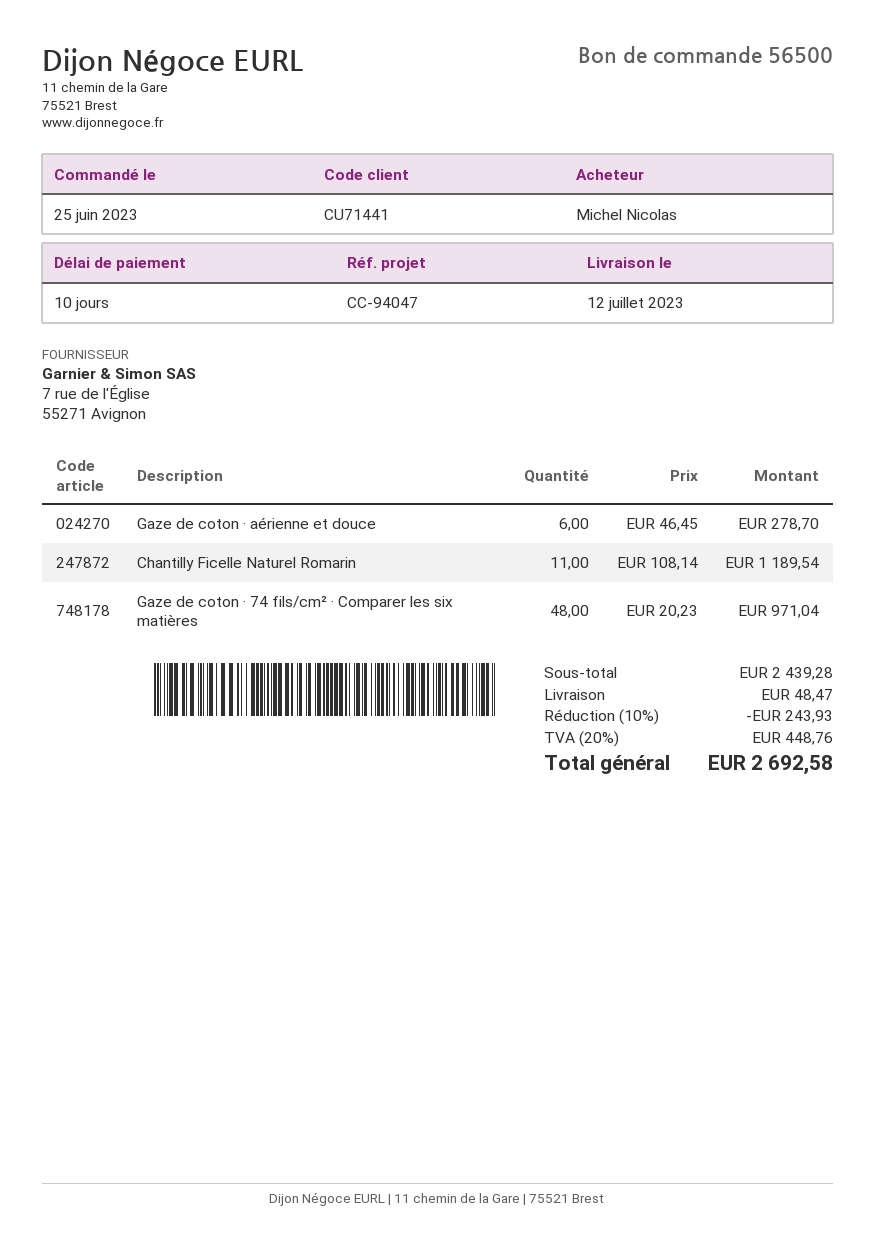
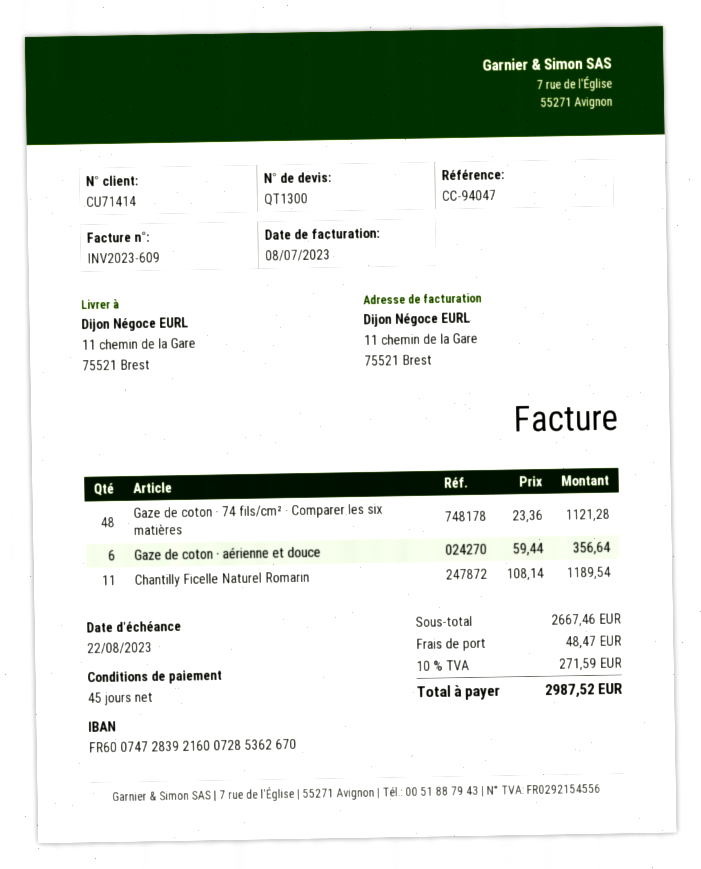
payment terms: 10 days -> 45 days
customer number: CU71441 -> CU71414
Gaze de coton · aérienne et douce: 6 x 46.45 = 278.70 -> 6 x 59.44 = 356.64
Gaze de coton · 74 fils/cm² · Comparer les six matières: 48 x 20.23 = 971.04 -> 48 x 23.36 = 1121.28
subtotal: 2439.28 -> 2667.46
discount: 10% = 243.93 -> none
tax: 20% = 448.76 -> 10% = 271.59
total: 2692.58 -> 2987.52

